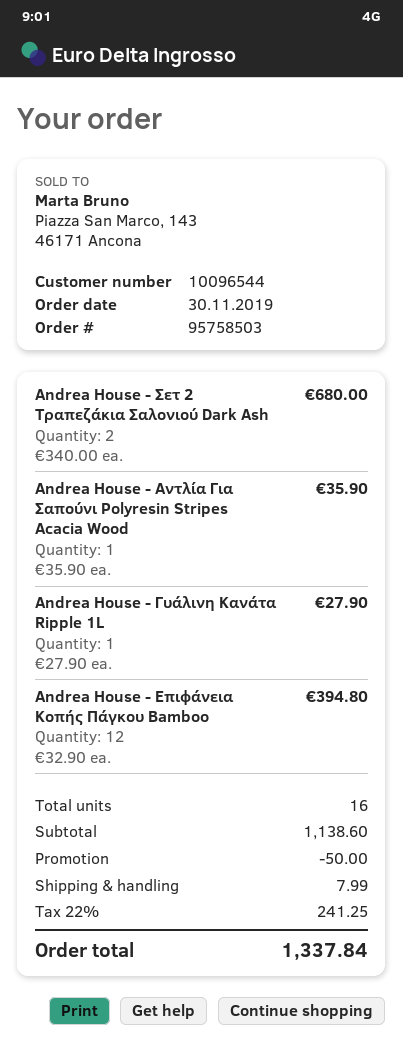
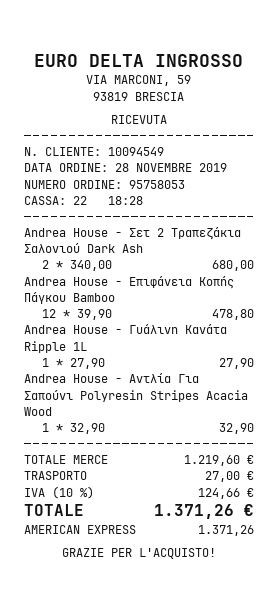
order number: 95758503 -> 95758053
order date: 2019-11-30 -> 2019-11-28
customer number: 10096544 -> 10094549
Andrea House - Αντλία Για Σαπούνι Polyresin Stripes Acacia Wood: 1 x 35.90 = 35.90 -> 1 x 32.90 = 32.90
Andrea House - Επιφάνεια Κοπής Πάγκου Bamboo: 12 x 32.90 = 394.80 -> 12 x 39.90 = 478.80
subtotal: 1138.60 -> 1219.60
discount: 50.00 -> none
shipping: 7.99 -> 27.00
tax: 22% = 241.25 -> 10% = 124.66
total: 1337.84 -> 1371.26

